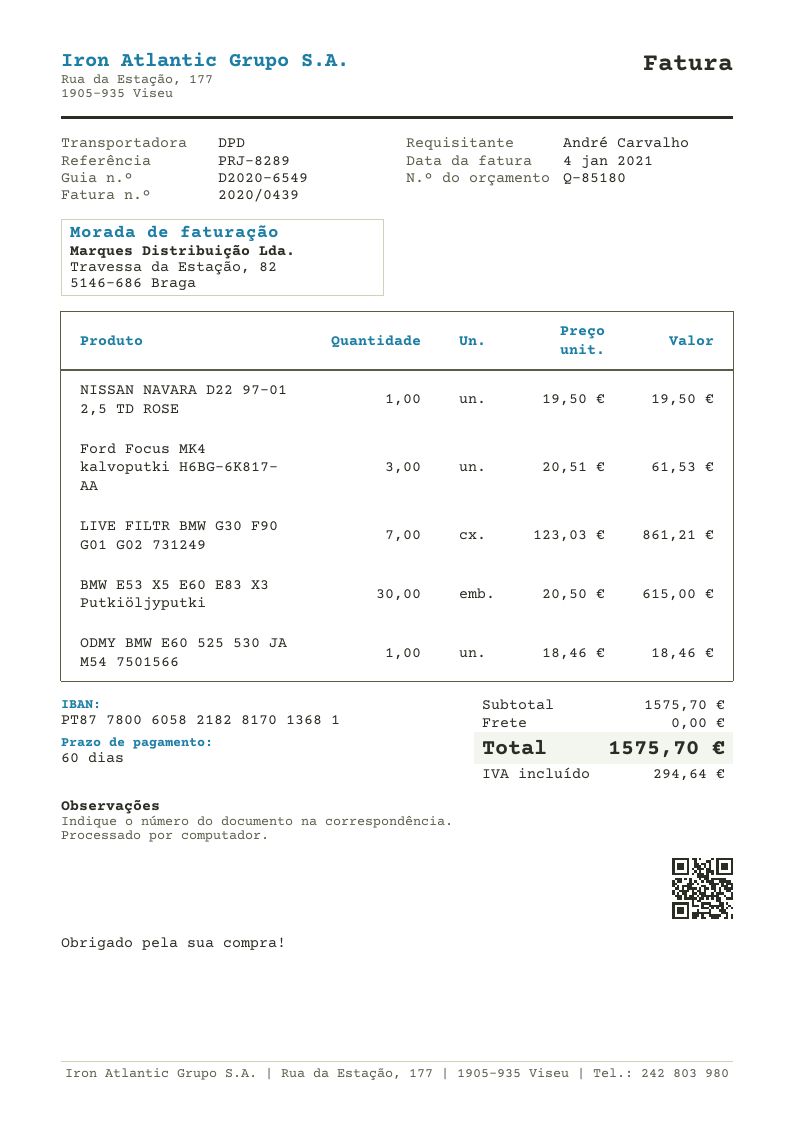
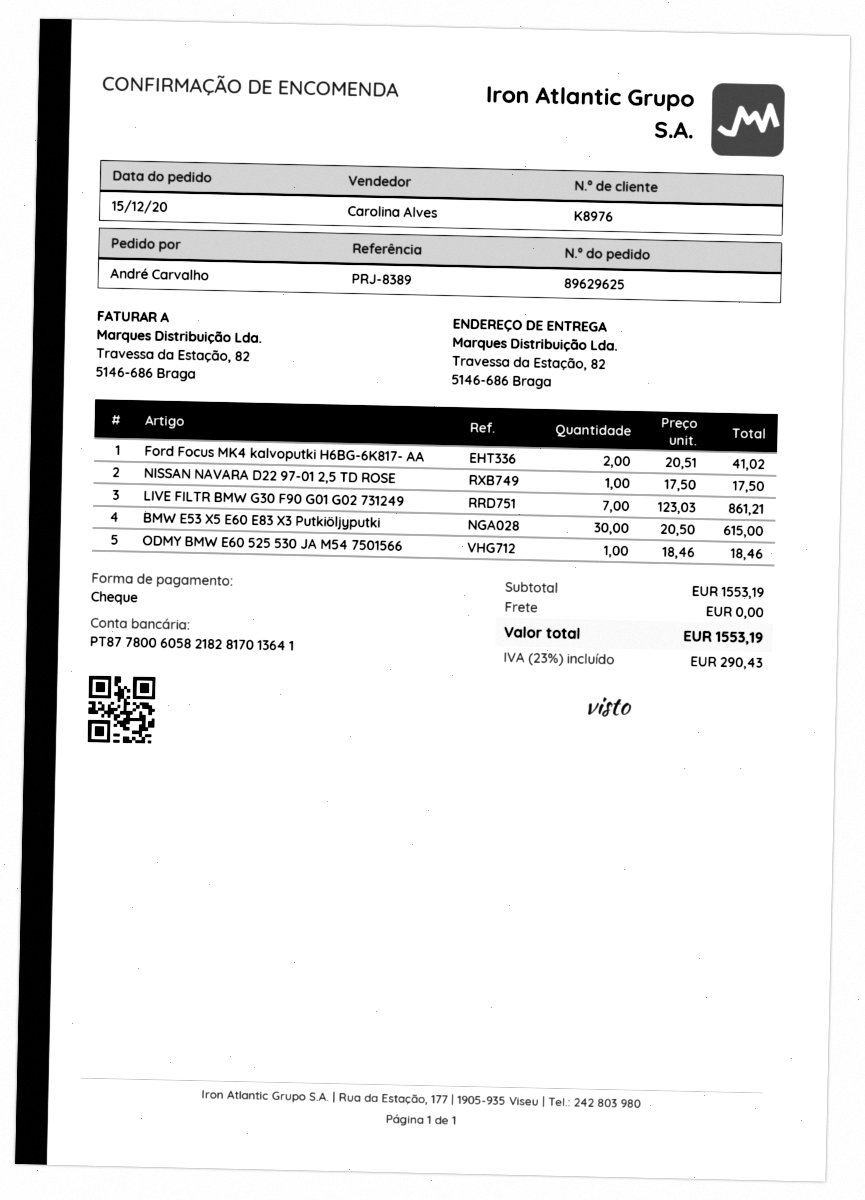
reference: PRJ-8289 -> PRJ-8389
bank account: PT87780060582182817013681 -> PT87780060582182817013641
NISSAN NAVARA D22 97-01 2,5 TD ROSE: 1 x 19.50 = 19.50 -> 1 x 17.50 = 17.50
Ford Focus MK4 kalvoputki H6BG-6K817- AA: 3 x 20.51 = 61.53 -> 2 x 20.51 = 41.02
subtotal: 1575.70 -> 1553.19
tax: 294.64 -> 290.43
total: 1575.70 -> 1553.19

